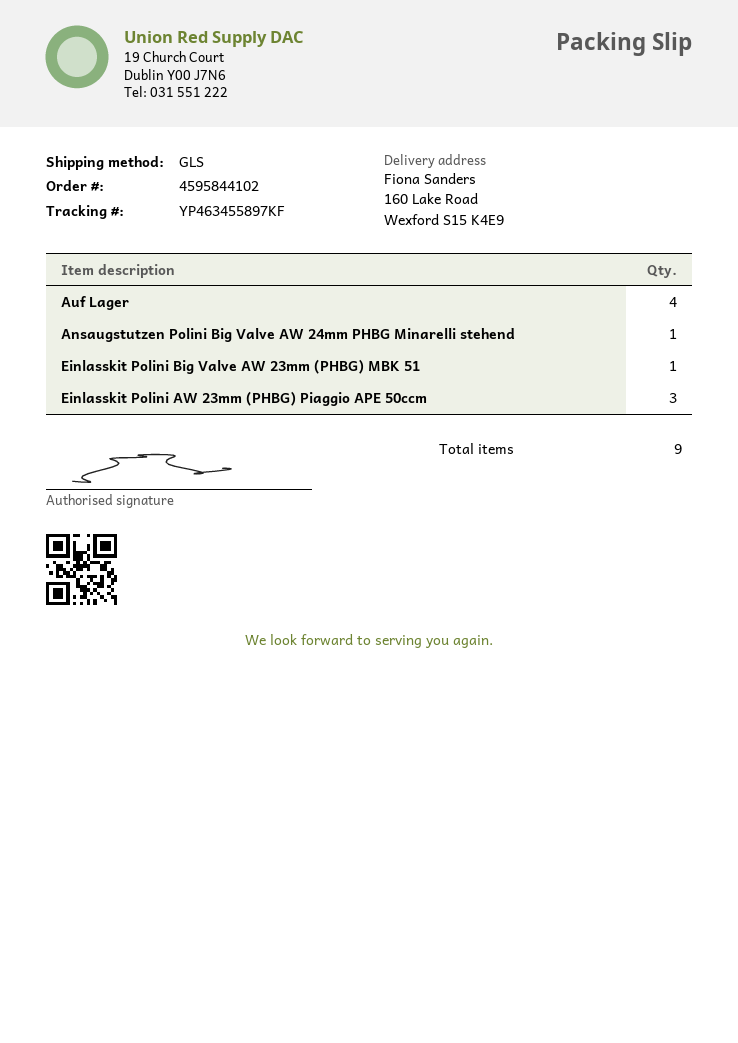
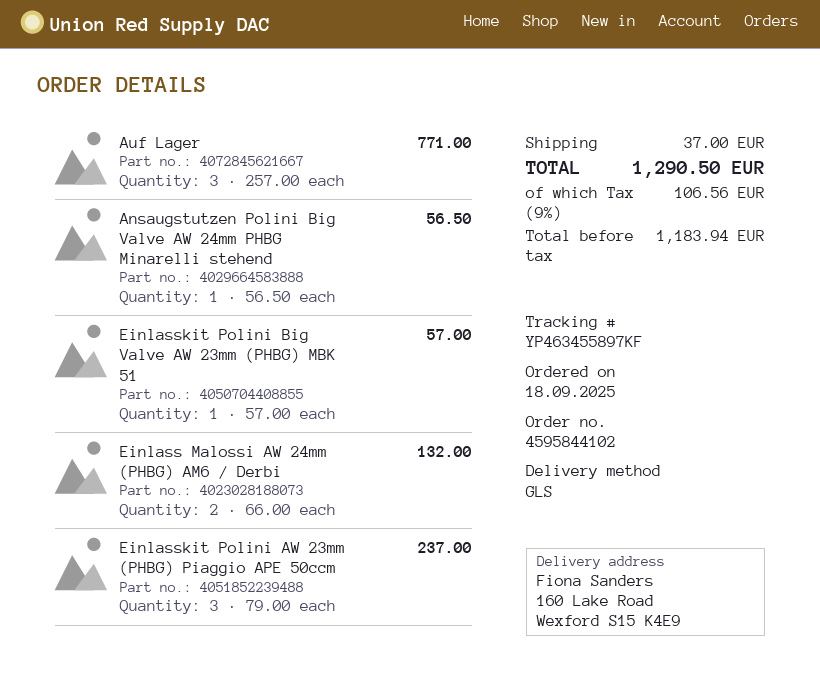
Auf Lager: 4 -> 3
Einlass Malossi AW 24mm (PHBG) AM6 / Derbi: none -> 2

